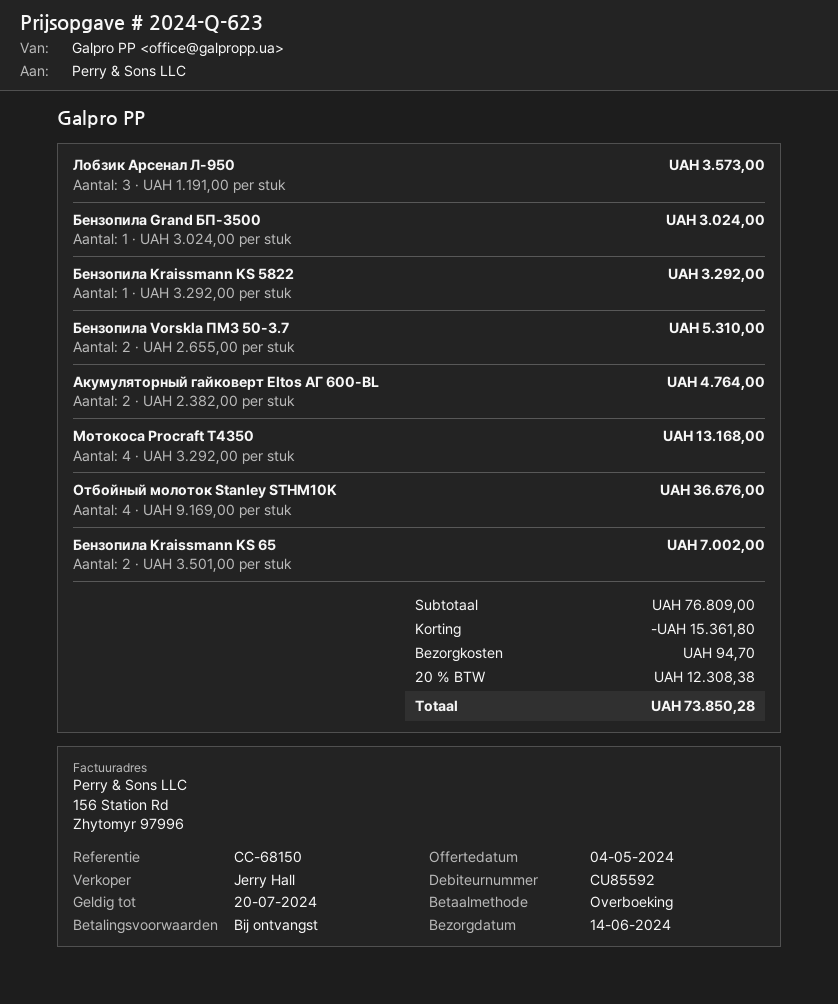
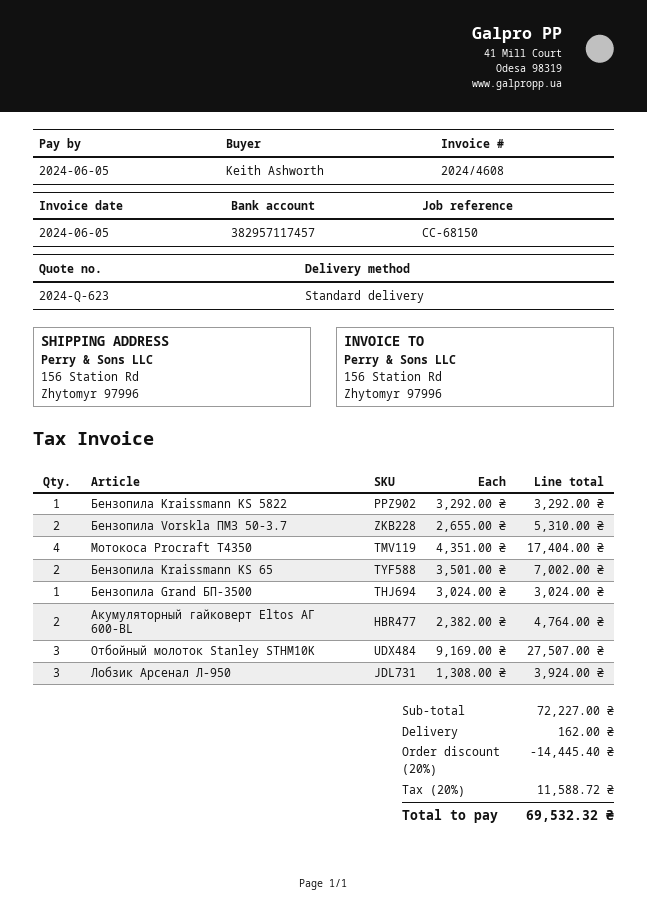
Лобзик Арсенал Л-950: 3 x 1191.00 = 3573.00 -> 3 x 1308.00 = 3924.00
Мотокоса Procraft Т4350: 4 x 3292.00 = 13168.00 -> 4 x 4351.00 = 17404.00
Отбойный молоток Stanley STHM10K: 4 x 9169.00 = 36676.00 -> 3 x 9169.00 = 27507.00
subtotal: 76809.00 -> 72227.00
discount: 15361.80 -> 14445.40
shipping: 94.70 -> 162.00
tax: 20% = 12308.38 -> 20% = 11588.72
total: 73850.28 -> 69532.32

